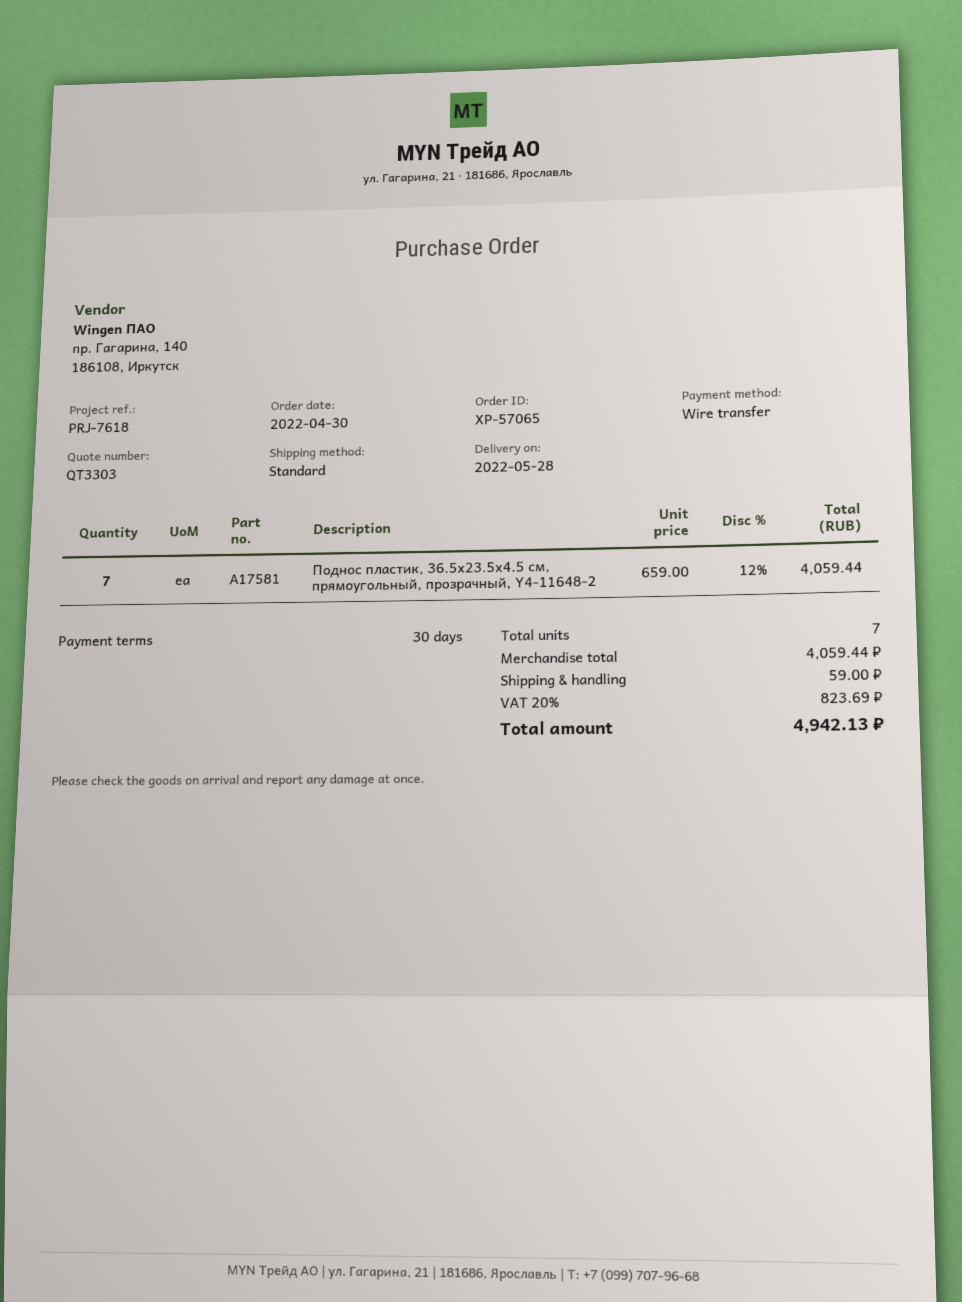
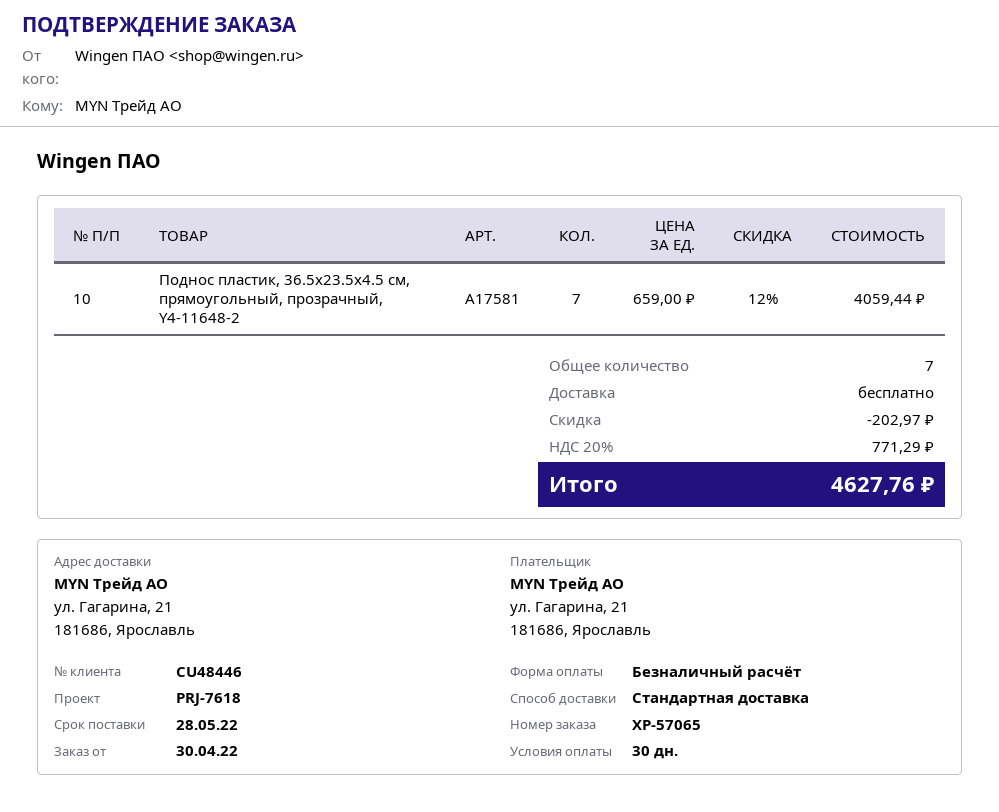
discount: none -> 202.97
shipping: 59.00 -> 0.00
tax: 20% = 823.69 -> 20% = 771.29
total: 4942.13 -> 4627.76

